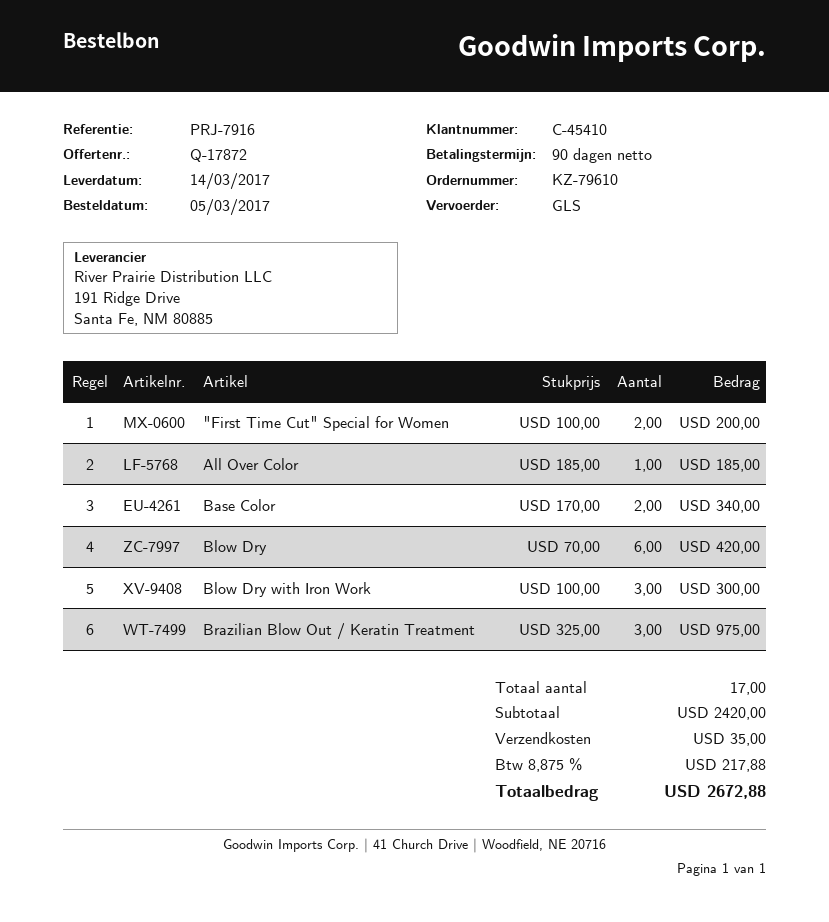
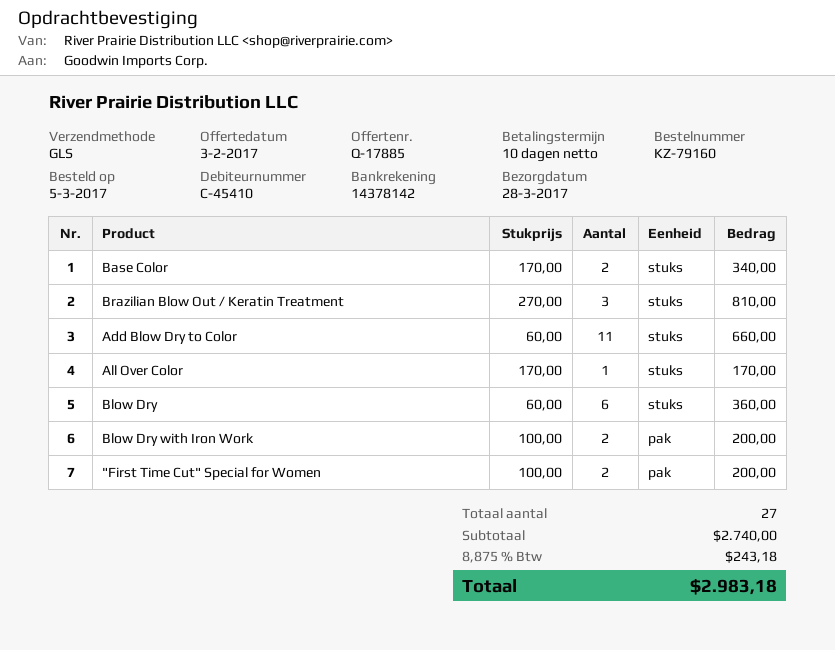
quote number: Q-17872 -> Q-17885
order number: KZ-79610 -> KZ-79160
delivery date: 2017-03-14 -> 2017-03-28
payment terms: 90 days -> 10 days
All Over Color: 1 x 185.00 = 185.00 -> 1 x 170.00 = 170.00
Blow Dry: 6 x 70.00 = 420.00 -> 6 x 60.00 = 360.00
Blow Dry with Iron Work: 3 x 100.00 = 300.00 -> 2 x 100.00 = 200.00
Brazilian Blow Out / Keratin Treatment: 3 x 325.00 = 975.00 -> 3 x 270.00 = 810.00
Add Blow Dry to Color: none -> 11 x 60.00 = 660.00
total quantity: 17 -> 27
subtotal: 2420.00 -> 2740.00
shipping: 35.00 -> none
tax: 8.875% = 217.88 -> 8.875% = 243.18
total: 2672.88 -> 2983.18

